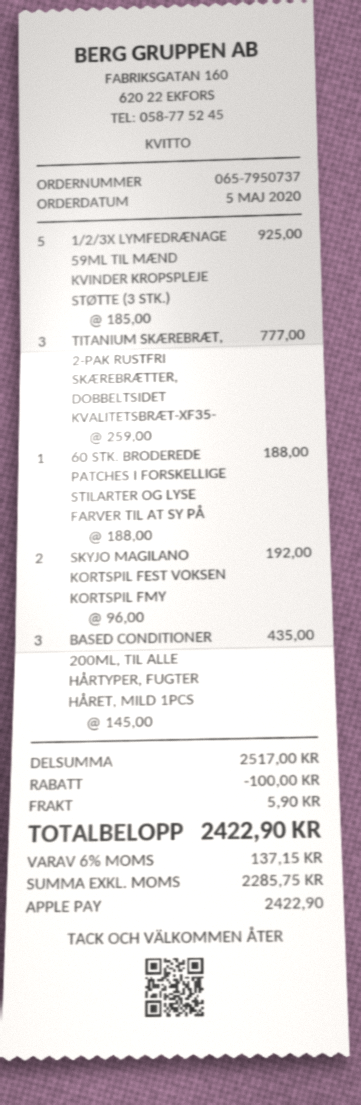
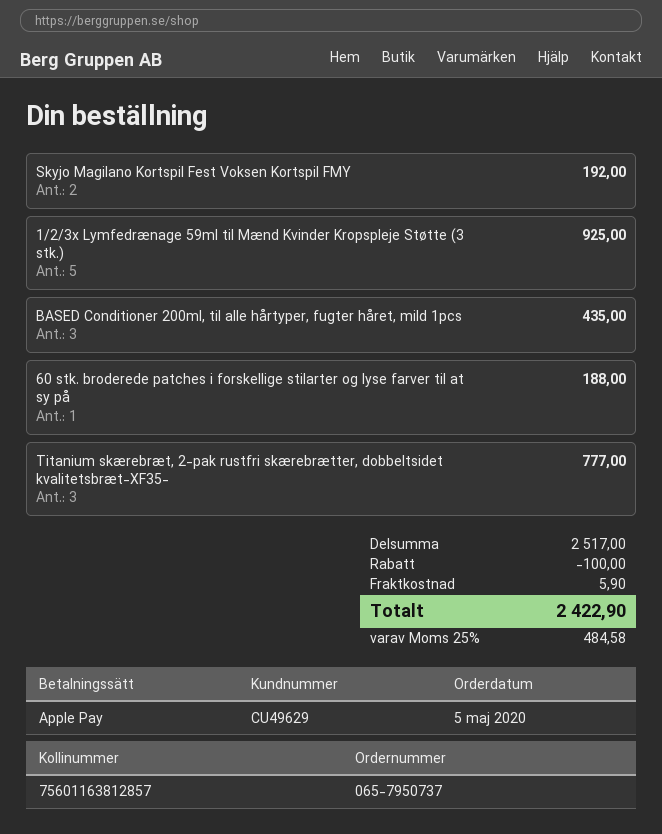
tax: 6% = 137.15 -> 25% = 484.58

